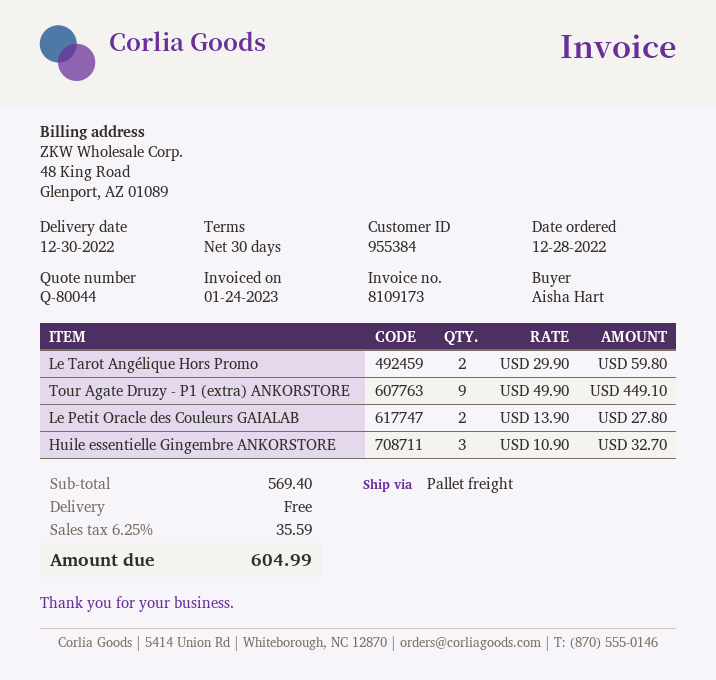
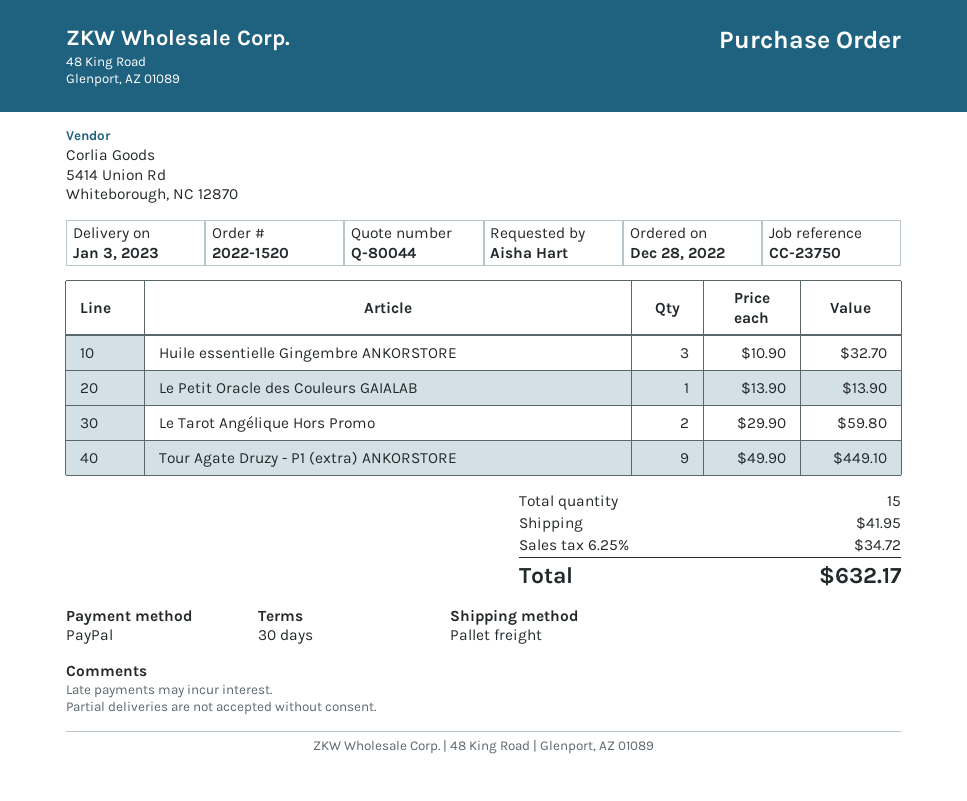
delivery date: 2022-12-30 -> 2023-01-03
Le Petit Oracle des Couleurs GAIALAB: 2 x 13.90 = 27.80 -> 1 x 13.90 = 13.90
shipping: 0.00 -> 41.95
tax: 6.25% = 35.59 -> 6.25% = 34.72
total: 604.99 -> 632.17

